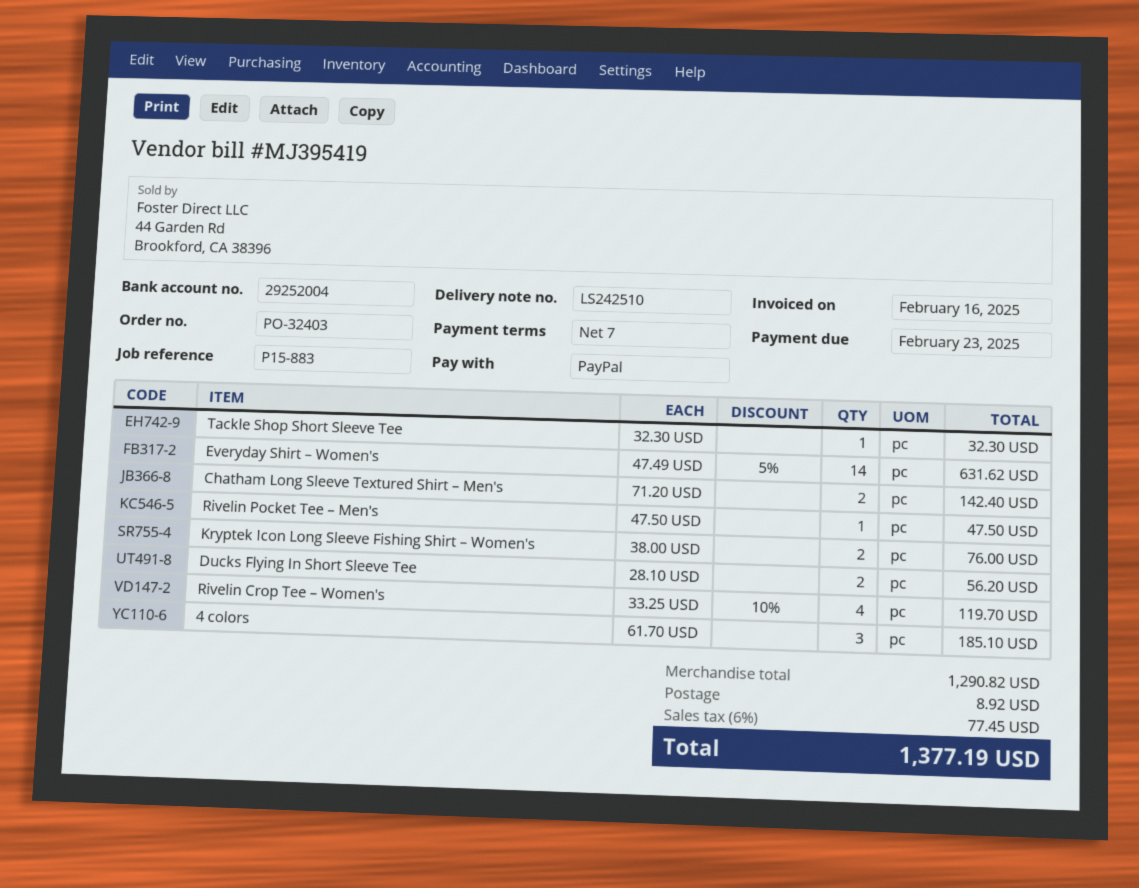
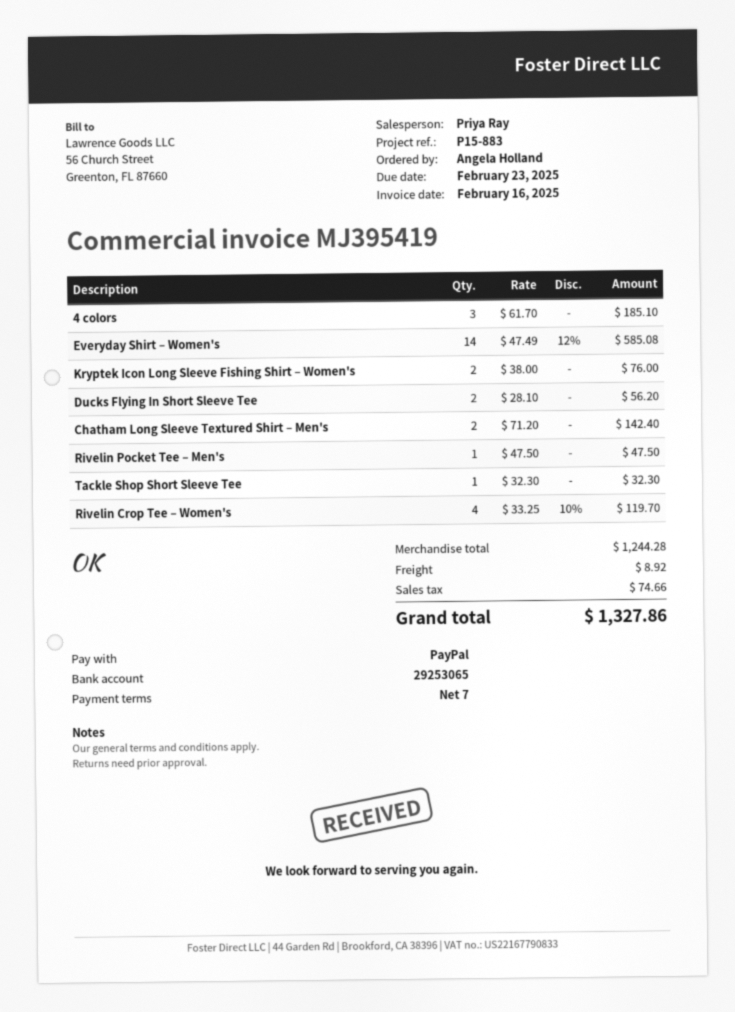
bank account: 29252004 -> 29253065
Everyday Shirt – Women's: 14 x 47.49 - 5% = 631.62 -> 14 x 47.49 - 12% = 585.08
subtotal: 1290.82 -> 1244.28
tax: 77.45 -> 74.66
total: 1377.19 -> 1327.86

